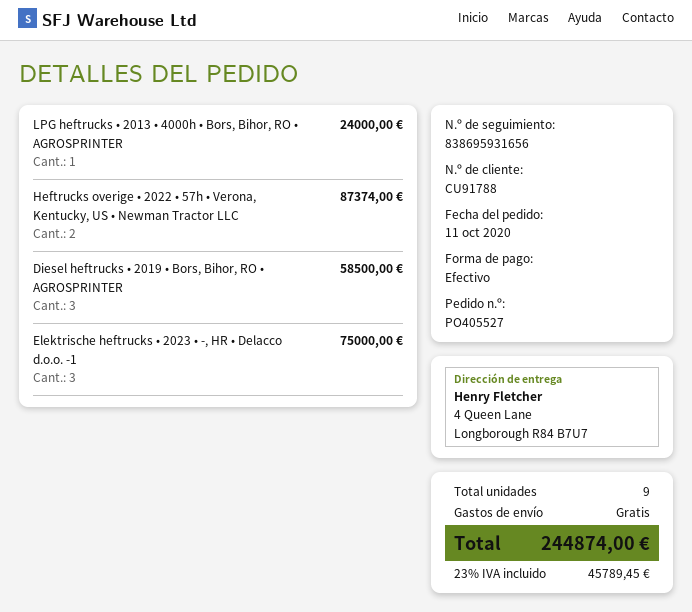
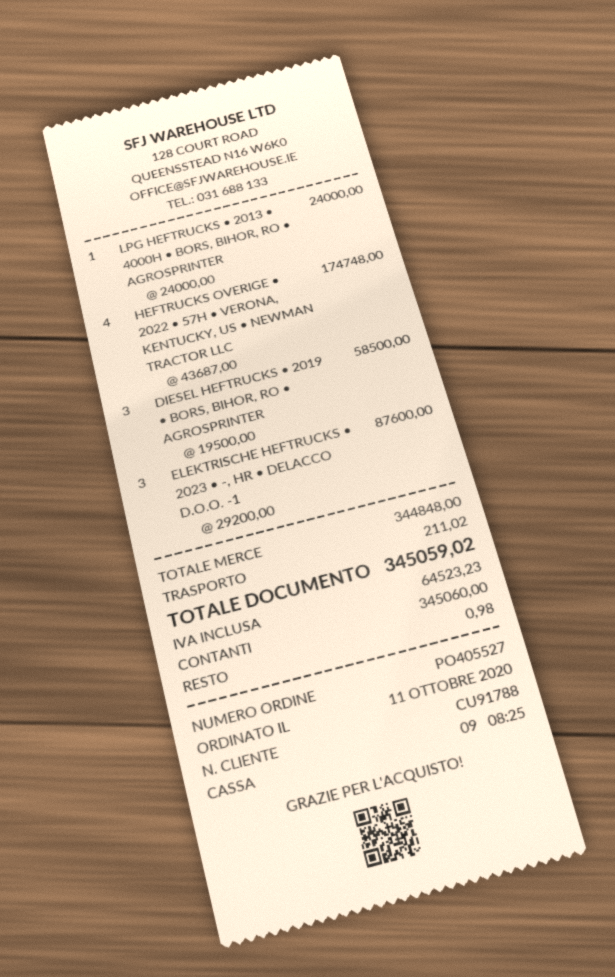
Heftrucks overige • 2022 • 57h • Verona, Kentucky, US • Newman Tractor LLC: 2 for 87374.00 -> 4 for 174748.00
Elektrische heftrucks • 2023 • -, HR • Delacco d.o.o. -1: 3 for 75000.00 -> 3 for 87600.00
shipping: 0.00 -> 211.02
tax: 45789.45 -> 64523.23
total: 244874.00 -> 345059.02

